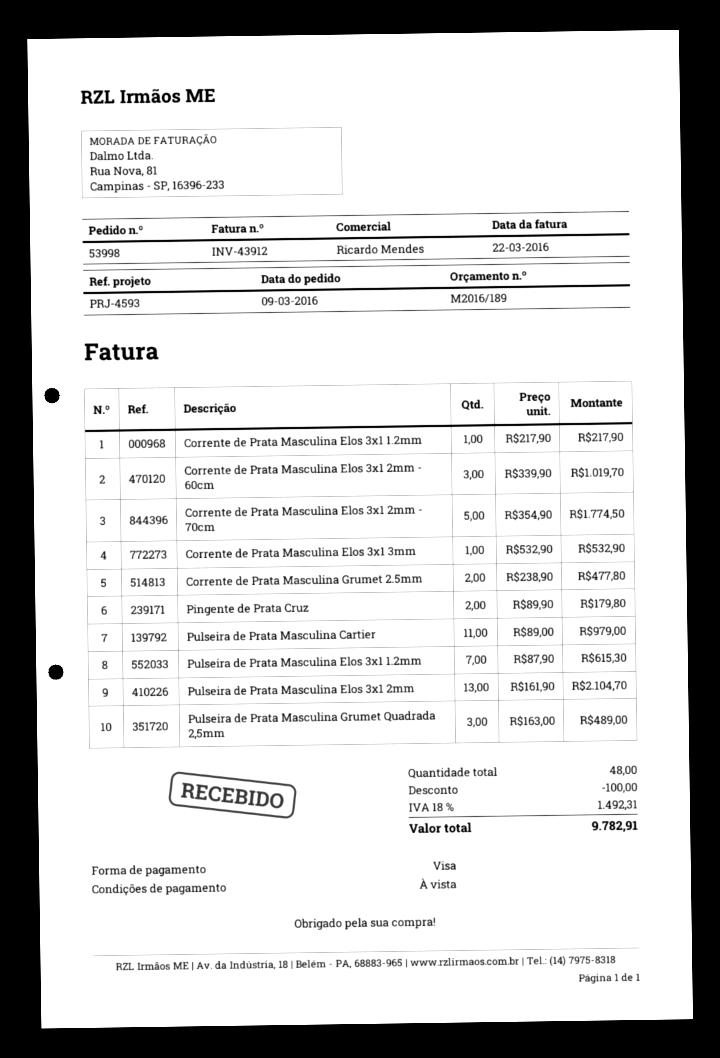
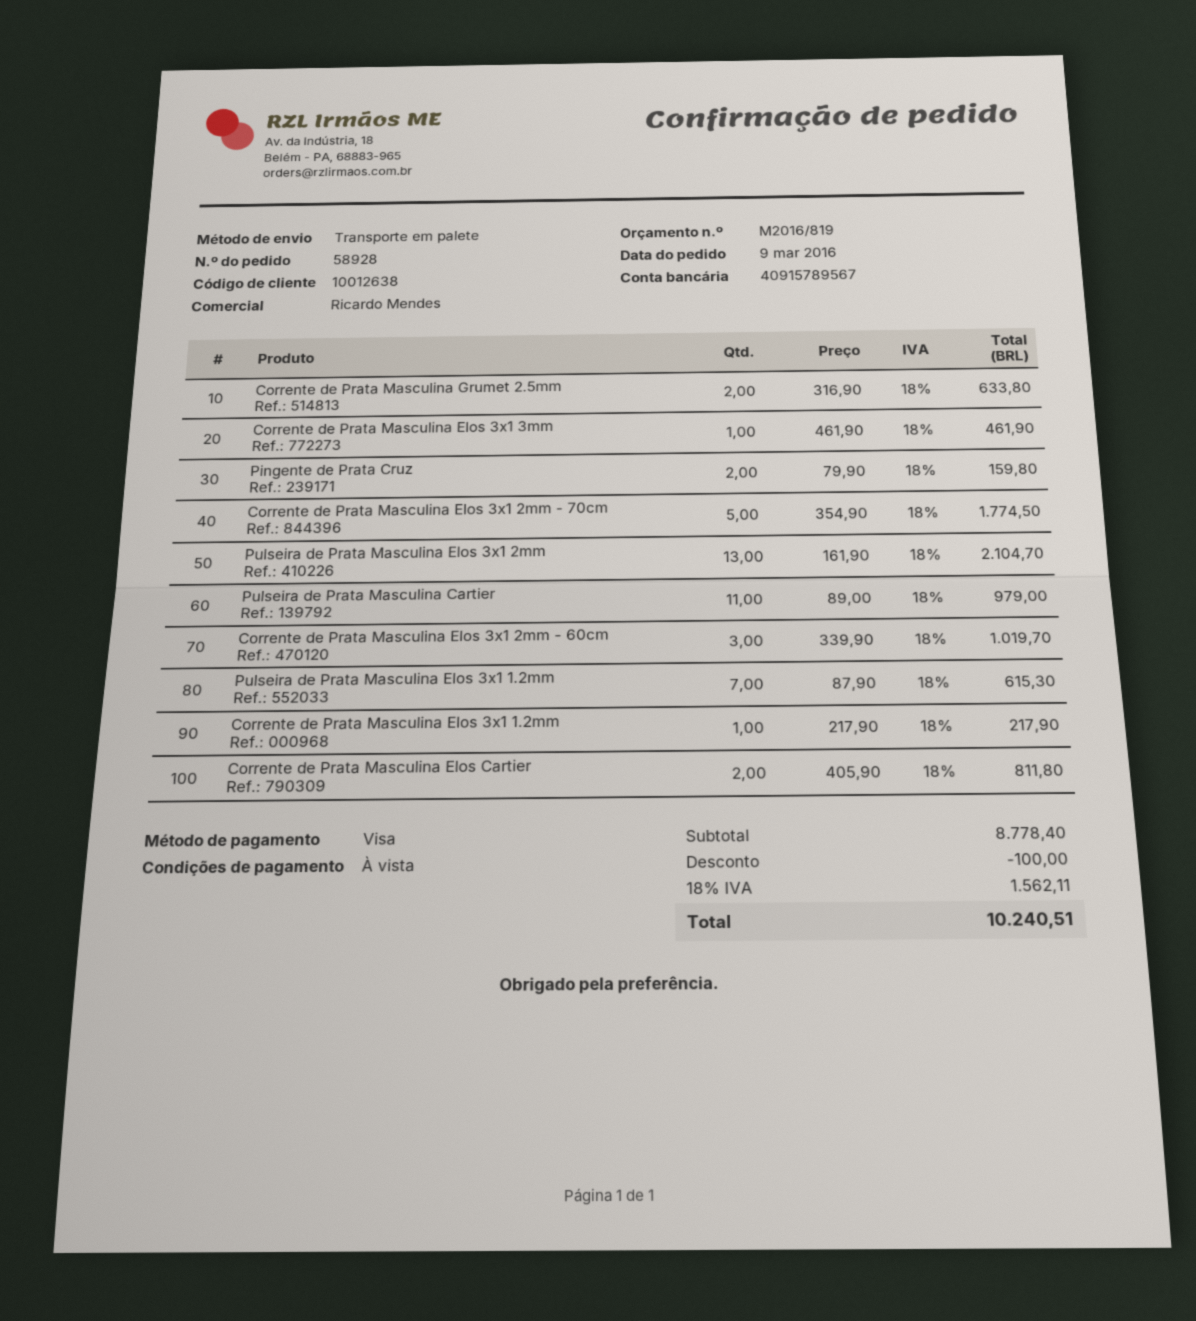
quote number: M2016/189 -> M2016/819
order number: 53998 -> 58928
Corrente de Prata Masculina Elos 3x1 3mm: 1 x 532.90 = 532.90 -> 1 x 461.90 = 461.90
Corrente de Prata Masculina Grumet 2.5mm: 2 x 238.90 = 477.80 -> 2 x 316.90 = 633.80
Pingente de Prata Cruz: 2 x 89.90 = 179.80 -> 2 x 79.90 = 159.80
Pulseira de Prata Masculina Grumet Quadrada 2,5mm: 3 x 163.00 = 489.00 -> none
Corrente de Prata Masculina Elos Cartier: none -> 2 x 405.90 = 811.80
tax: 18% = 1492.31 -> 18% = 1562.11
total: 9782.91 -> 10240.51

